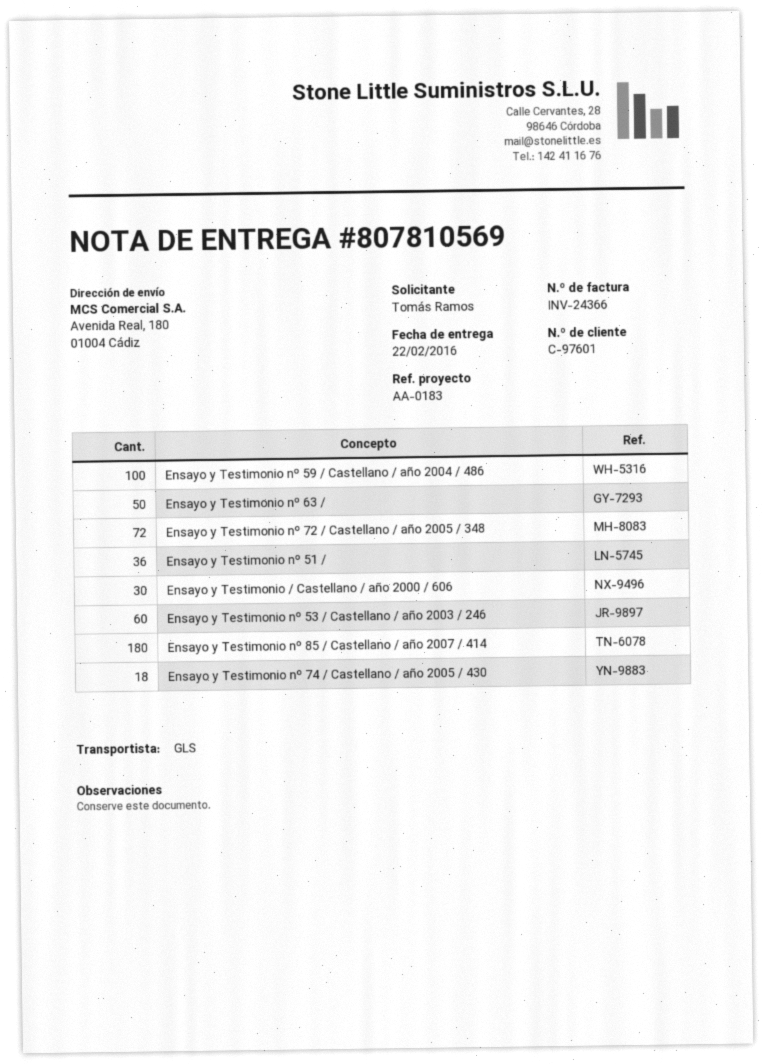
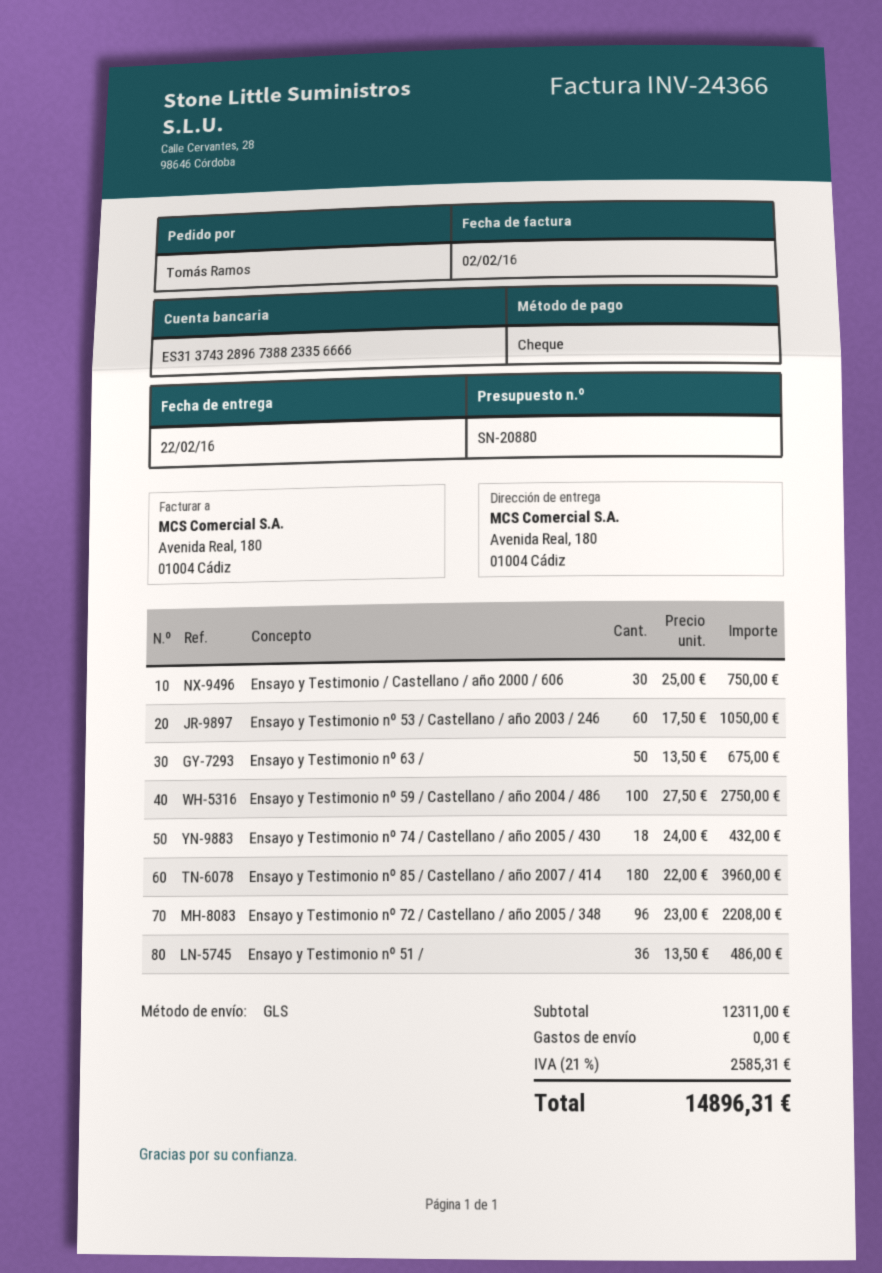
Ensayo y Testimonio nº 72 / Castellano / año 2005 / 348: 72 -> 96

